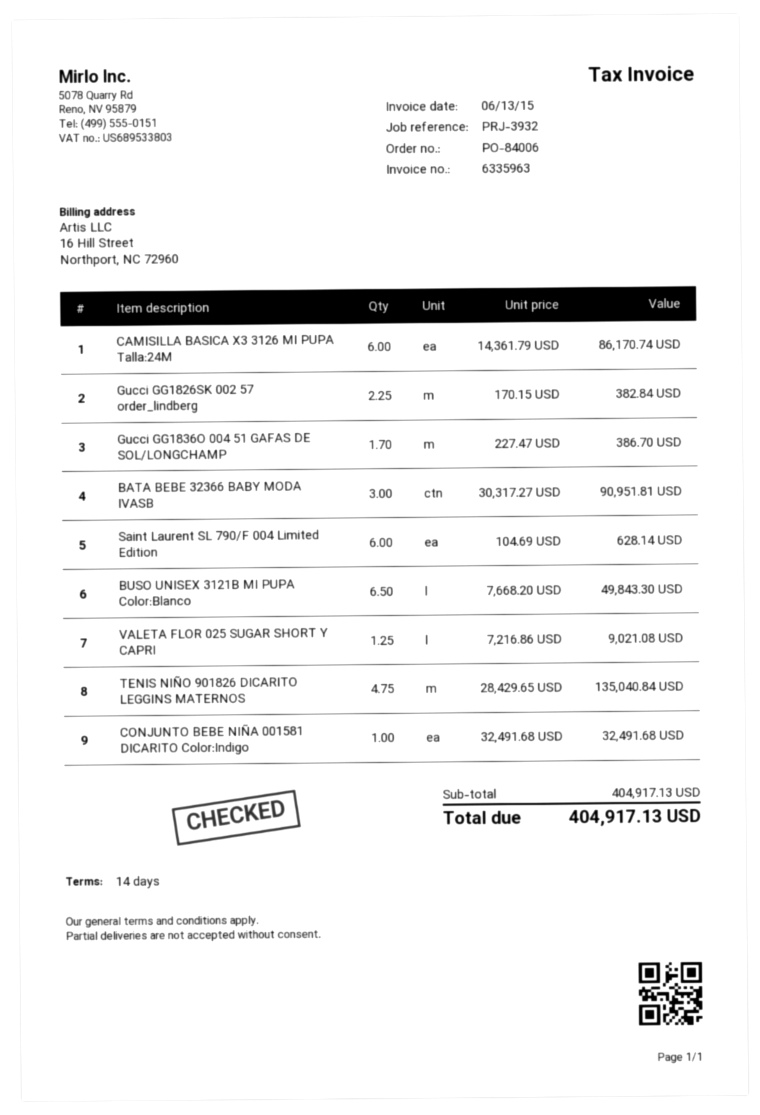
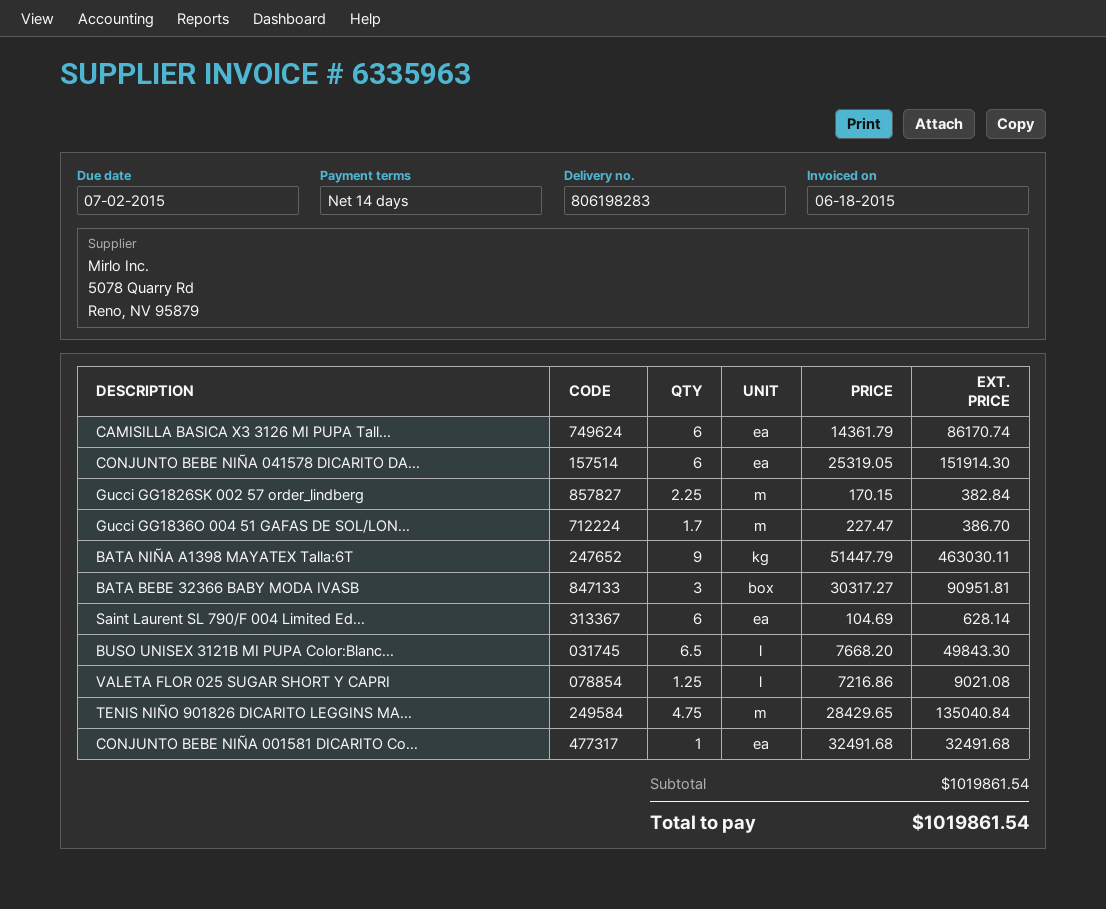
invoice date: 2015-06-13 -> 2015-06-18
CONJUNTO BEBE NIÑA 041578 DICARITO DA...: none -> 6 x 25319.05 = 151914.30
BATA NIÑA A1398 MAYATEX Talla:6T: none -> 9 x 51447.79 = 463030.11
subtotal: 404917.13 -> 1019861.54
total: 404917.13 -> 1019861.54

